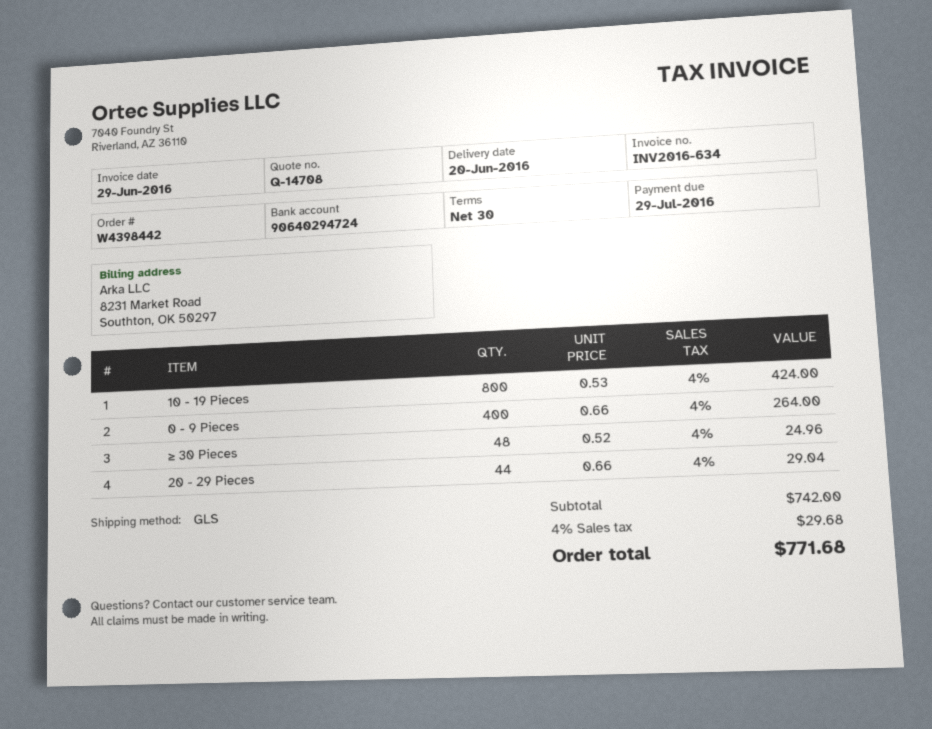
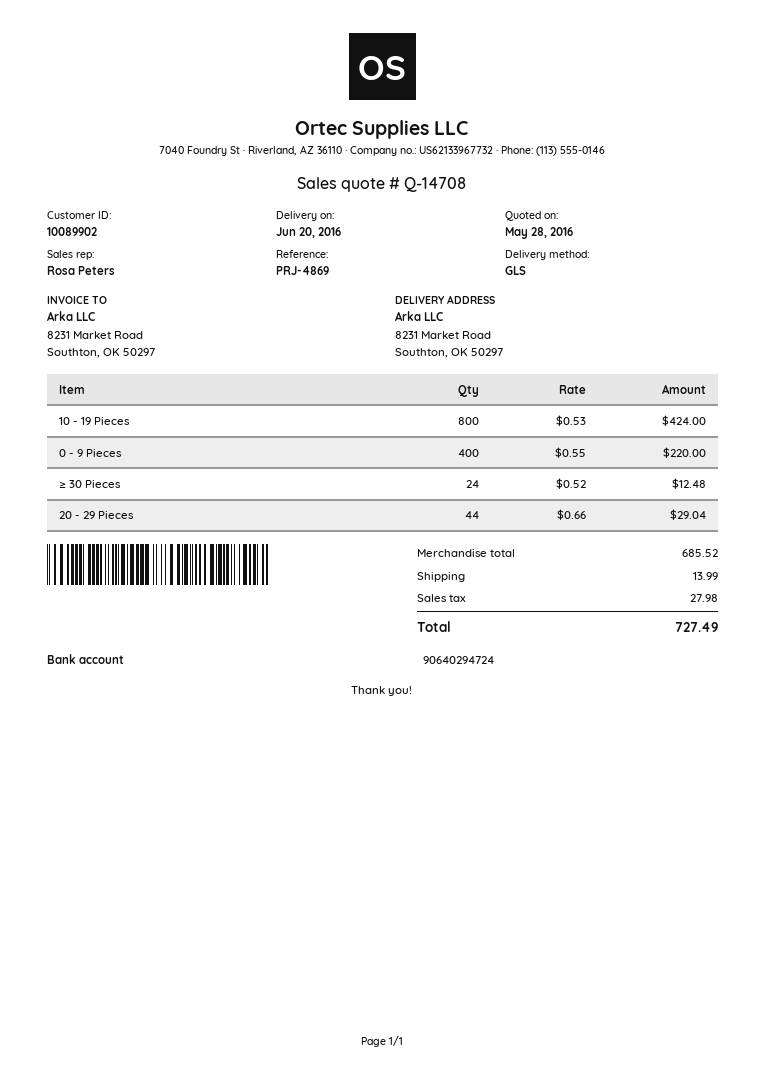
0 - 9 Pieces: 400 x 0.66 = 264.00 -> 400 x 0.55 = 220.00
≥ 30 Pieces: 48 x 0.52 = 24.96 -> 24 x 0.52 = 12.48
subtotal: 742.00 -> 685.52
shipping: none -> 13.99
tax: 29.68 -> 27.98
total: 771.68 -> 727.49

